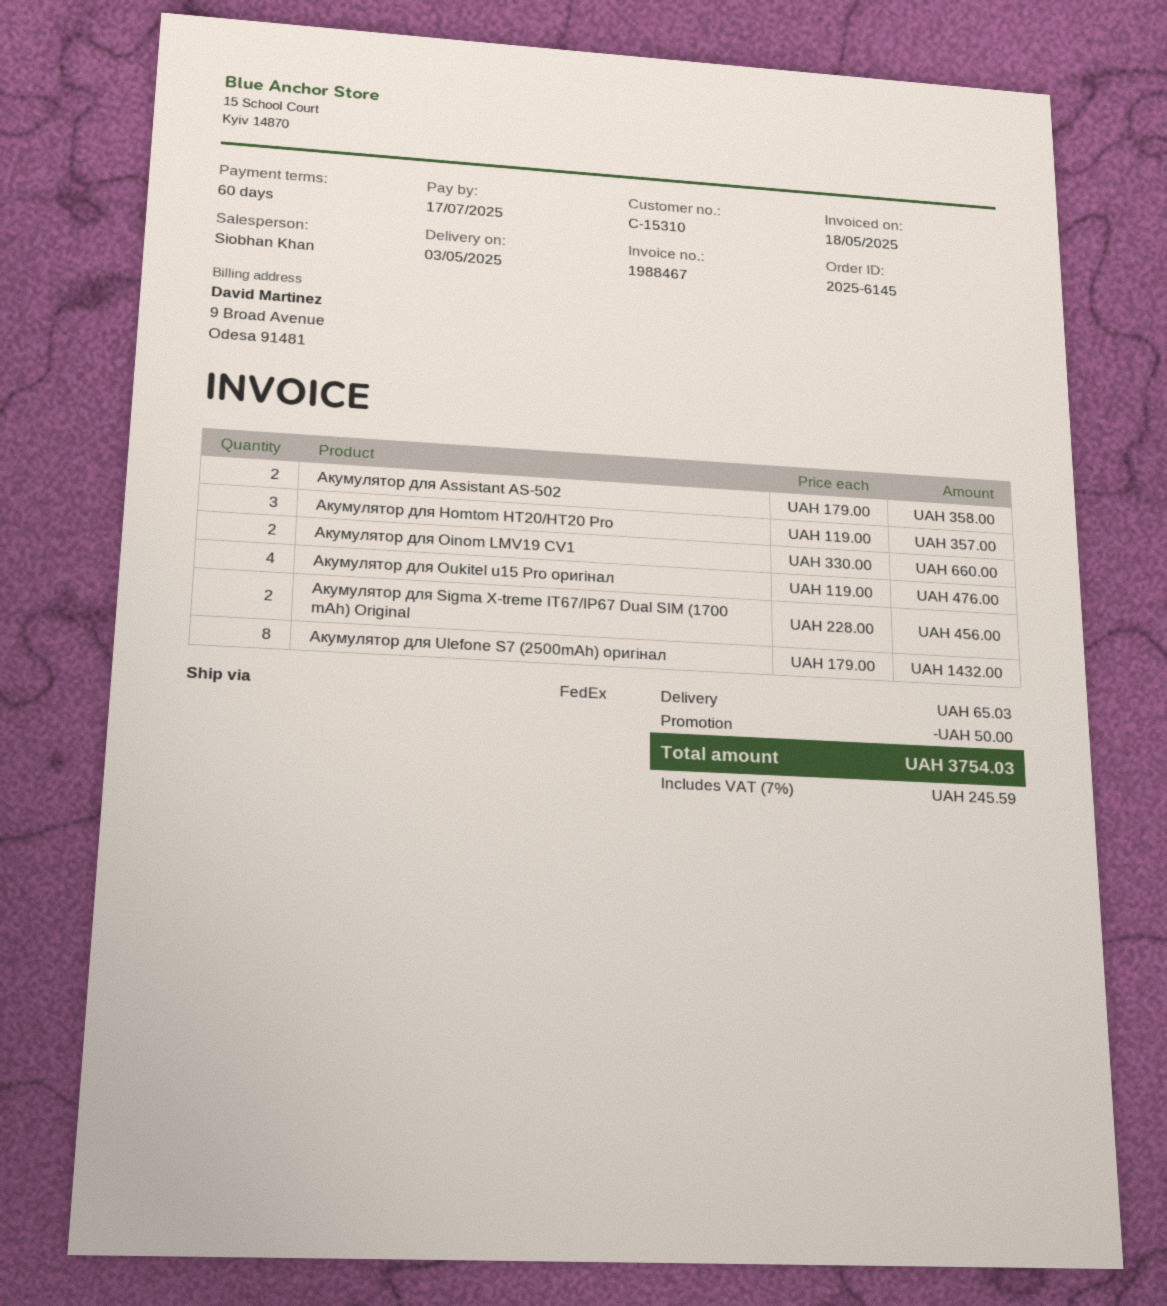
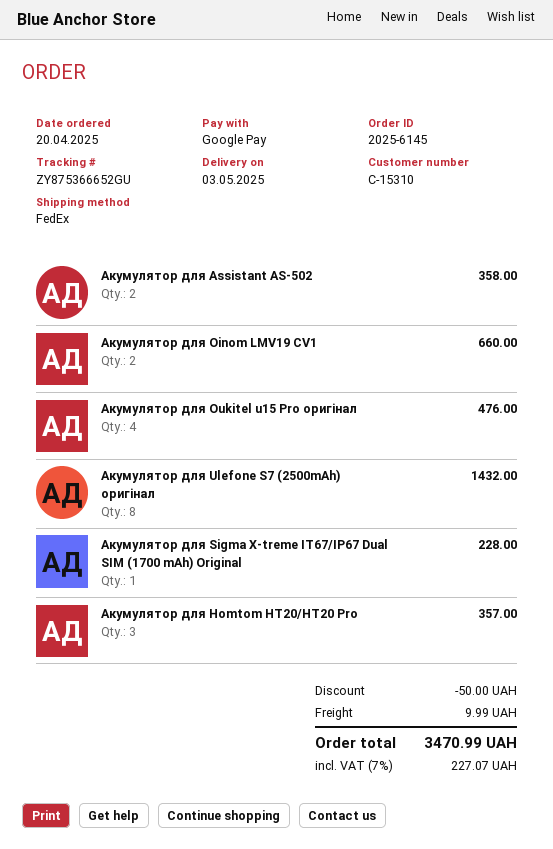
Акумулятор для Sigma X-treme IT67/IP67 Dual SIM (1700 mAh) Original: 2 for 456.00 -> 1 for 228.00
shipping: 65.03 -> 9.99
tax: 7% = 245.59 -> 7% = 227.07
total: 3754.03 -> 3470.99

